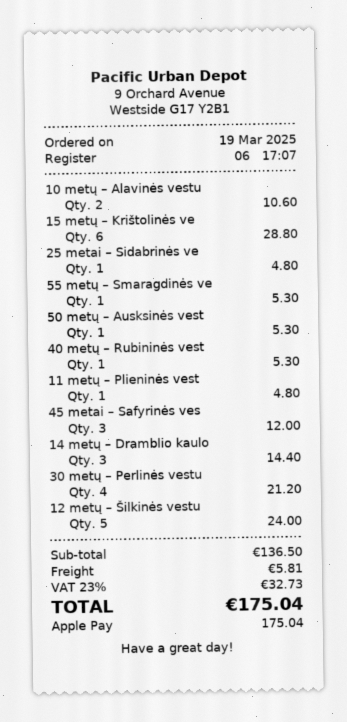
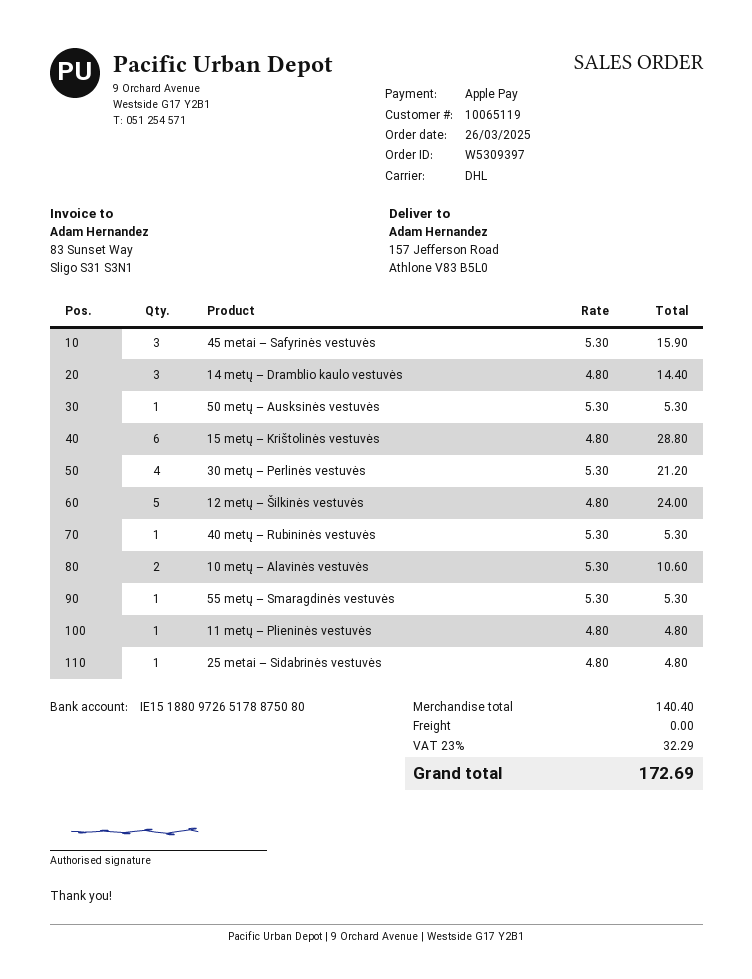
order date: 2025-03-19 -> 2025-03-26
45 metai – Safyrinės ves: 3 for 12.00 -> 3 for 15.90
subtotal: 136.50 -> 140.40
shipping: 5.81 -> 0.00
tax: 23% = 32.73 -> 23% = 32.29
total: 175.04 -> 172.69

